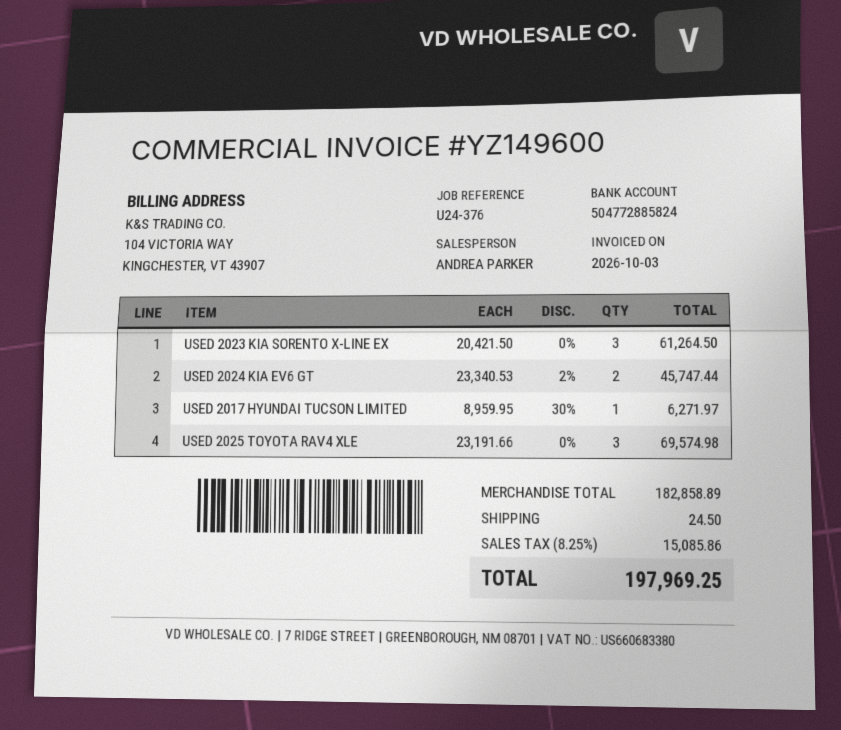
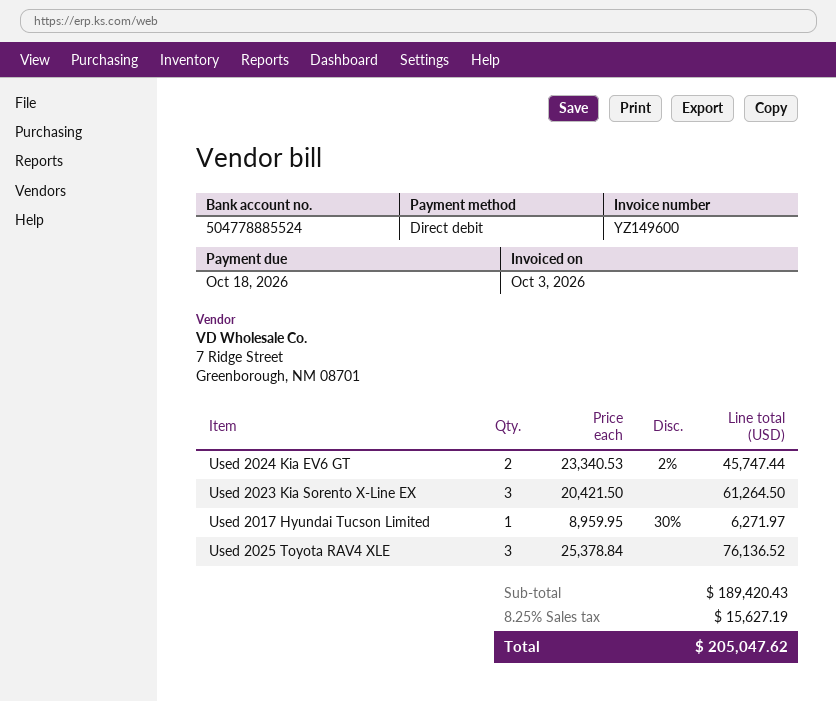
bank account: 504772885824 -> 504778885524
USED 2025 TOYOTA RAV4 XLE: 3 x 23191.66 = 69574.98 -> 3 x 25378.84 = 76136.52
subtotal: 182858.89 -> 189420.43
shipping: 24.50 -> none
tax: 8.25% = 15085.86 -> 8.25% = 15627.19
total: 197969.25 -> 205047.62

